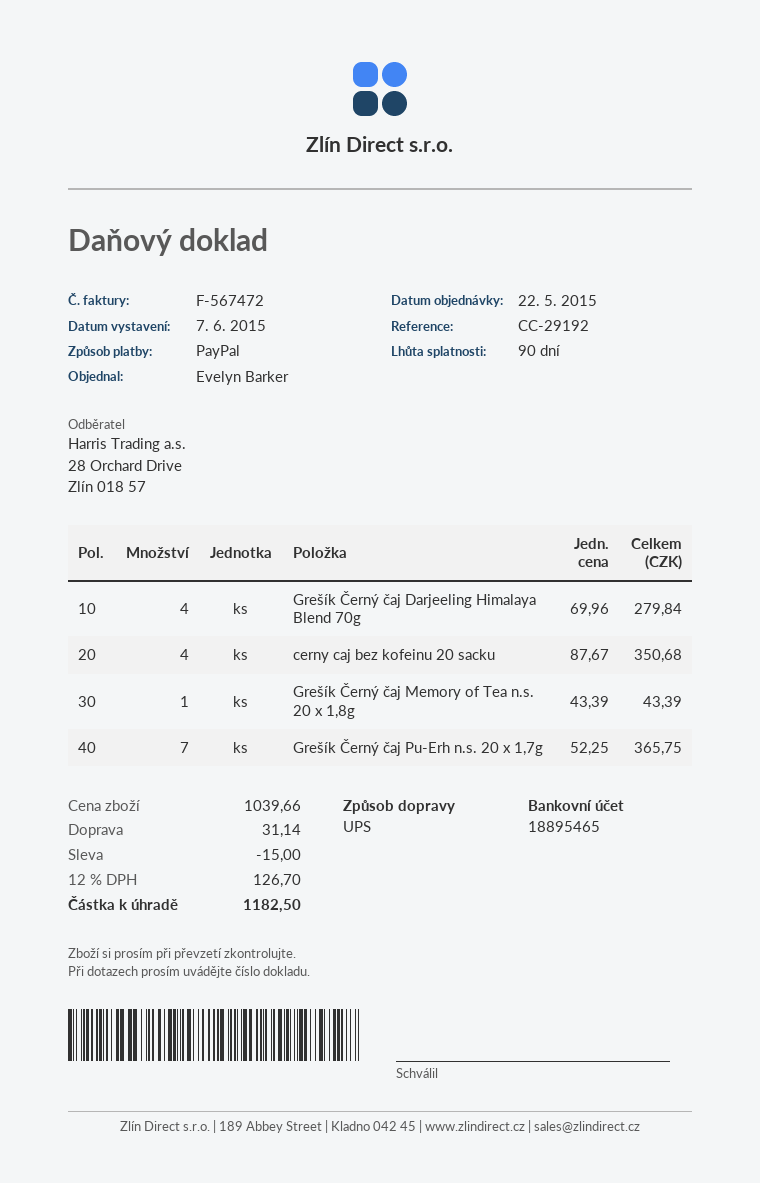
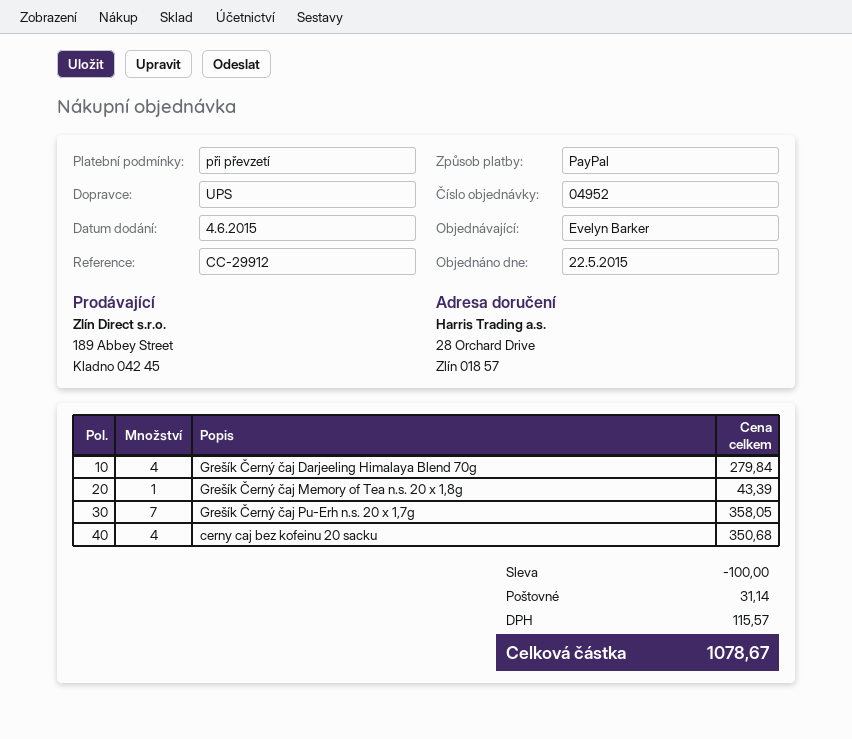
payment terms: 90 days -> on receipt
reference: CC-29192 -> CC-29912
Grešík Černý čaj Pu-Erh n.s. 20 x 1,7g: 7 for 365.75 -> 7 for 358.05
discount: 15.00 -> 100.00
tax: 126.70 -> 115.57
total: 1182.50 -> 1078.67

